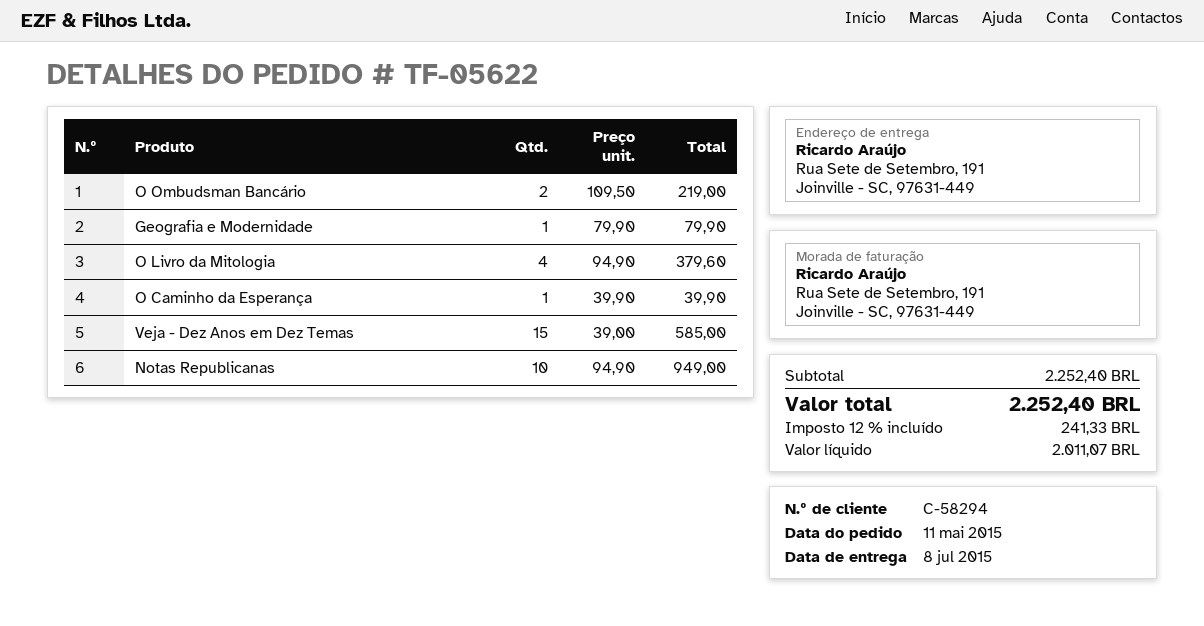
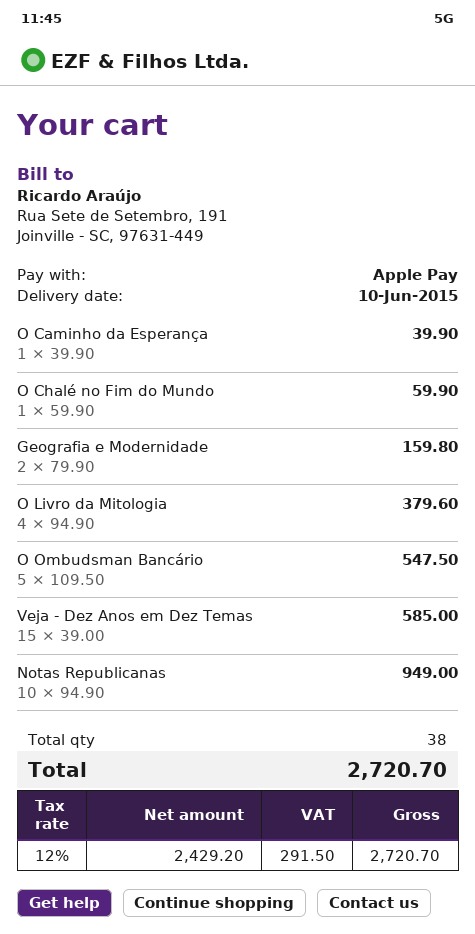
delivery date: 2015-07-08 -> 2015-06-10
O Ombudsman Bancário: 2 x 109.50 = 219.00 -> 5 x 109.50 = 547.50
Geografia e Modernidade: 1 x 79.90 = 79.90 -> 2 x 79.90 = 159.80
O Chalé no Fim do Mundo: none -> 1 x 59.90 = 59.90
net: 2011.07 -> 2429.20
tax: 12% = 241.33 -> 12% = 291.50
total: 2252.40 -> 2720.70

